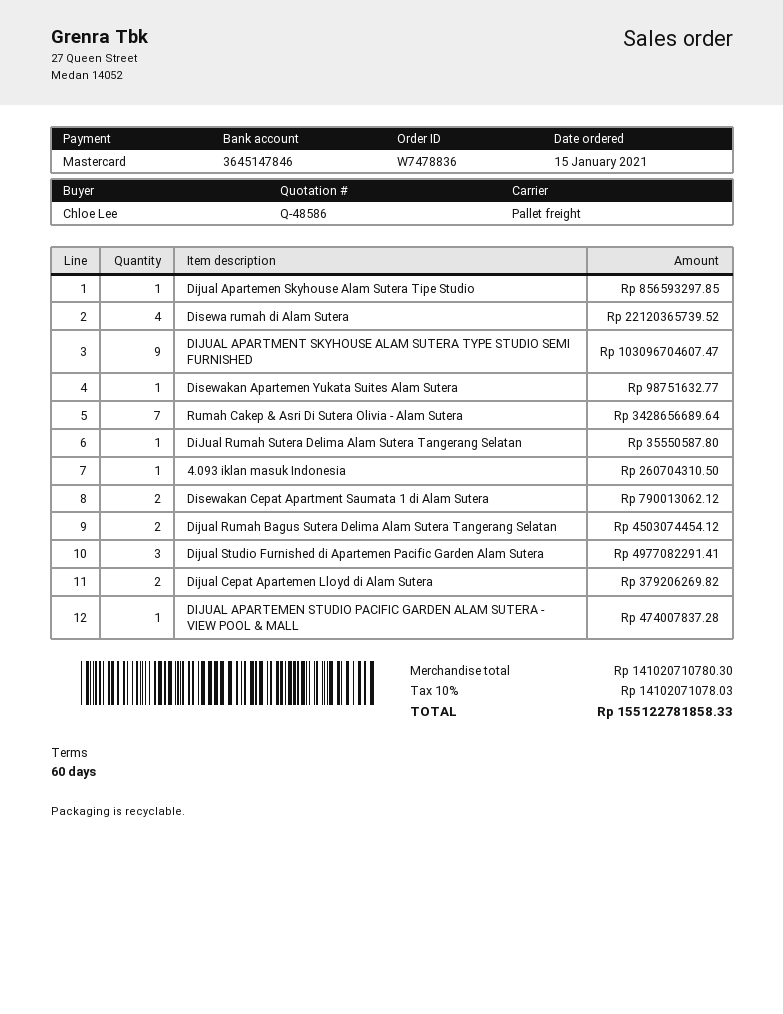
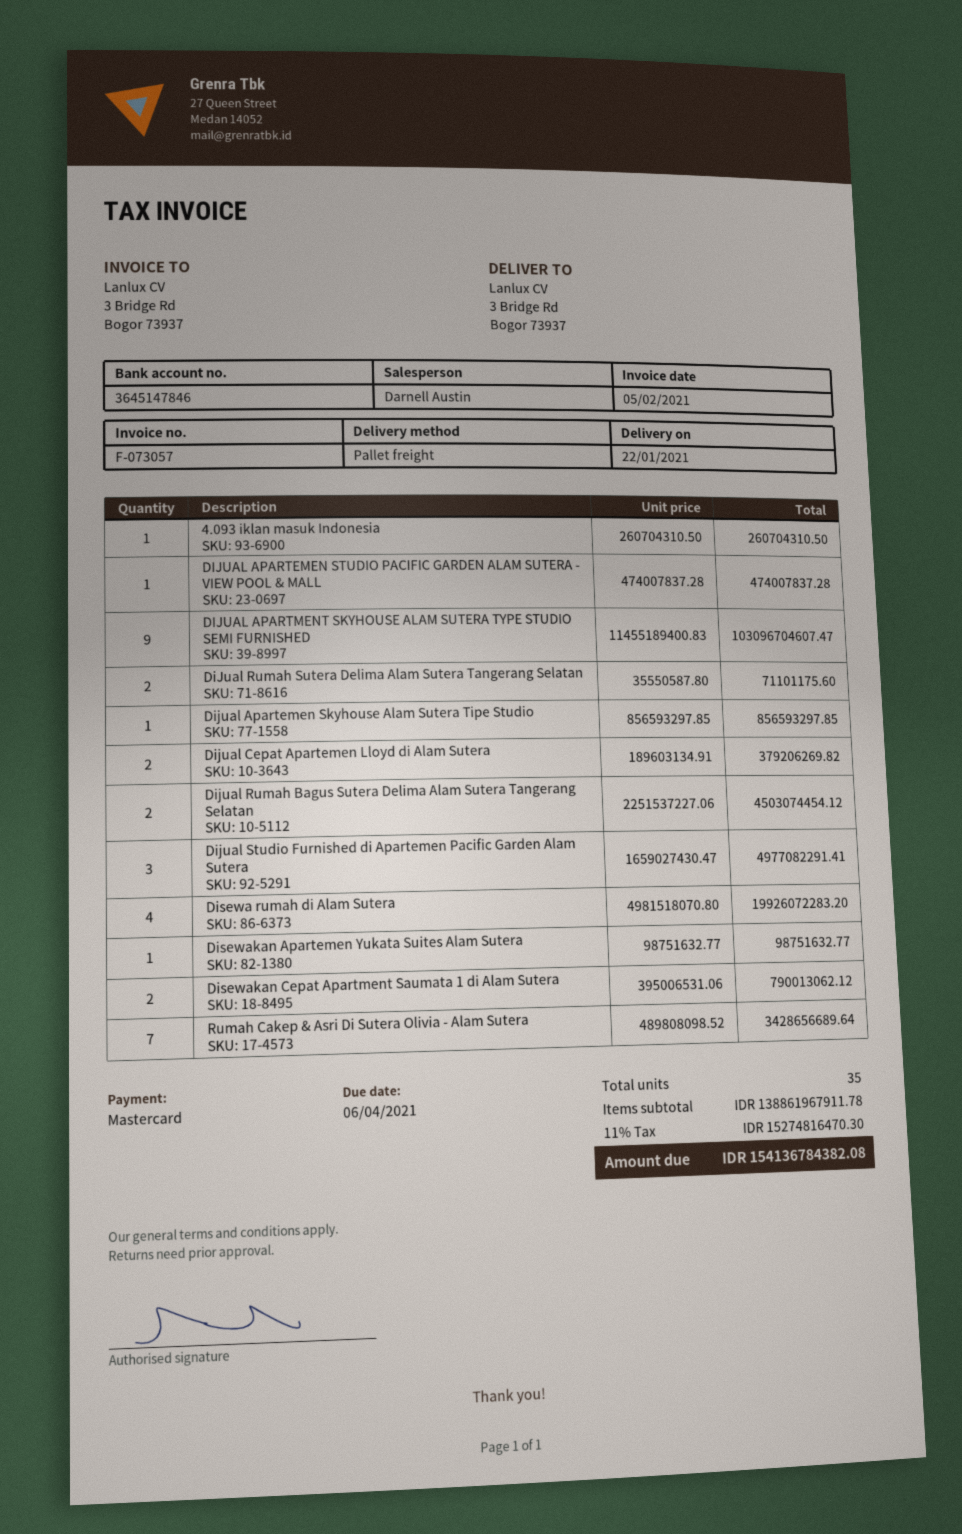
Disewa rumah di Alam Sutera: 4 for 22120365739.52 -> 4 for 19926072283.20
DiJual Rumah Sutera Delima Alam Sutera Tangerang Selatan: 1 for 35550587.80 -> 2 for 71101175.60
subtotal: 141020710780.30 -> 138861967911.78
tax: 10% = 14102071078.03 -> 11% = 15274816470.30
total: 155122781858.33 -> 154136784382.08

